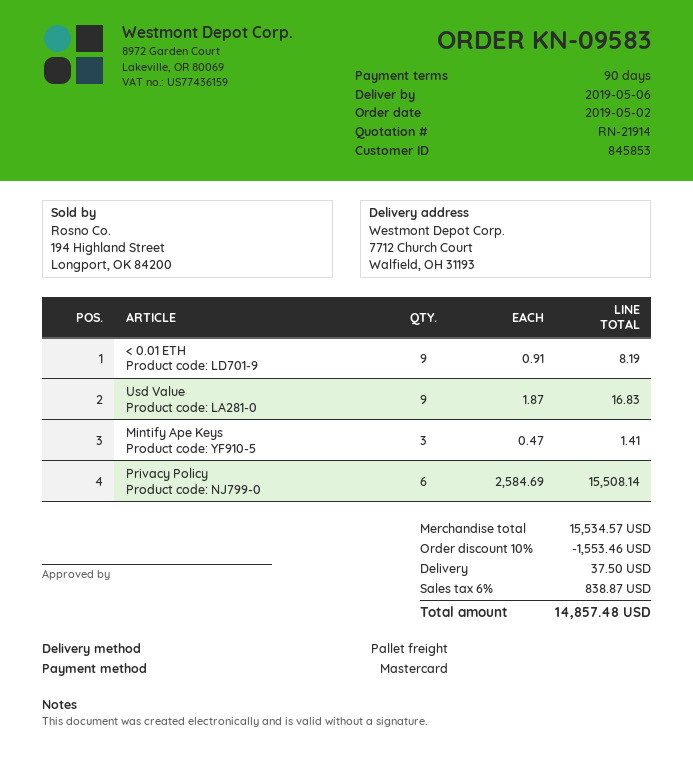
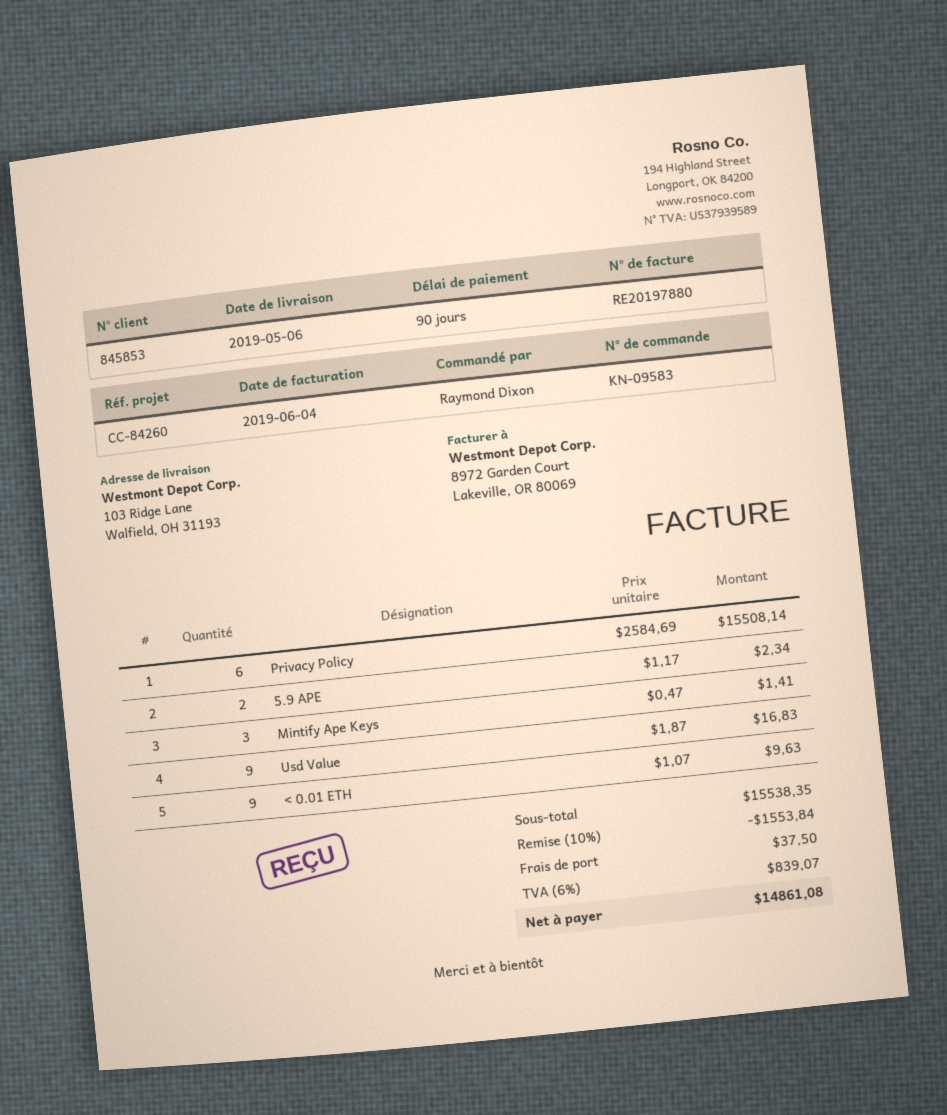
ship to: 7712 Church Court, Walfield, OH 31193 -> 103 Ridge Lane, Walfield, OH 31193
< 0.01 ETH: 9 x 0.91 = 8.19 -> 9 x 1.07 = 9.63
5.9 APE: none -> 2 x 1.17 = 2.34
subtotal: 15534.57 -> 15538.35
discount: 10% = 1553.46 -> 10% = 1553.84
tax: 6% = 838.87 -> 6% = 839.07
total: 14857.48 -> 14861.08

